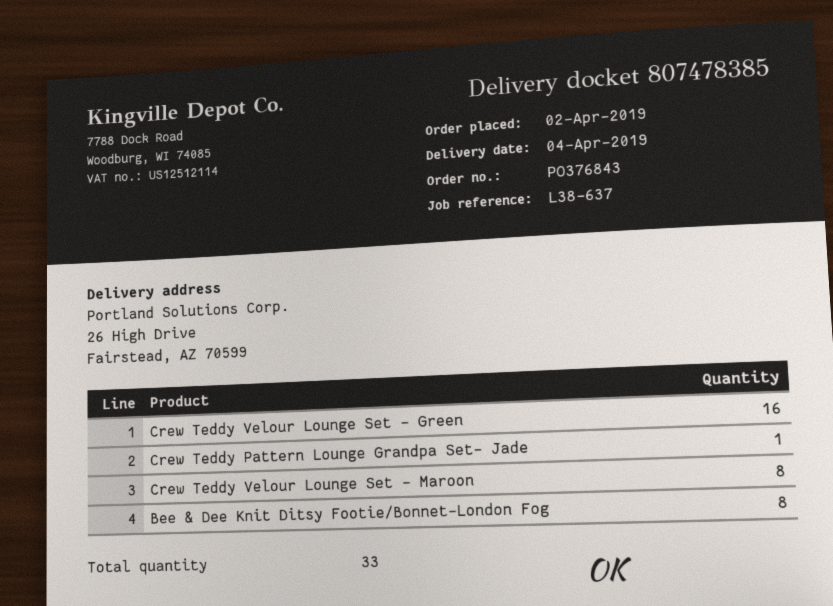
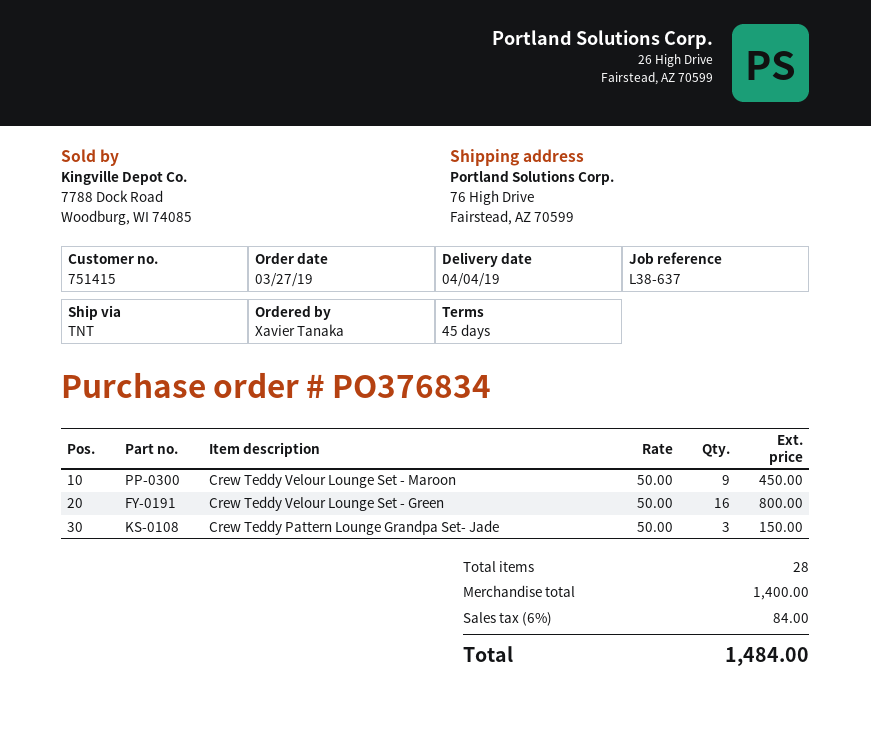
order number: PO376843 -> PO376834
order date: 2019-04-02 -> 2019-03-27
ship to: 26 High Drive, Fairstead, AZ 70599 -> 76 High Drive, Fairstead, AZ 70599
Crew Teddy Pattern Lounge Grandpa Set- Jade: 1 -> 3
Crew Teddy Velour Lounge Set - Maroon: 8 -> 9
Bee & Dee Knit Ditsy Footie/Bonnet-London Fog: 8 -> none
total quantity: 33 -> 28

